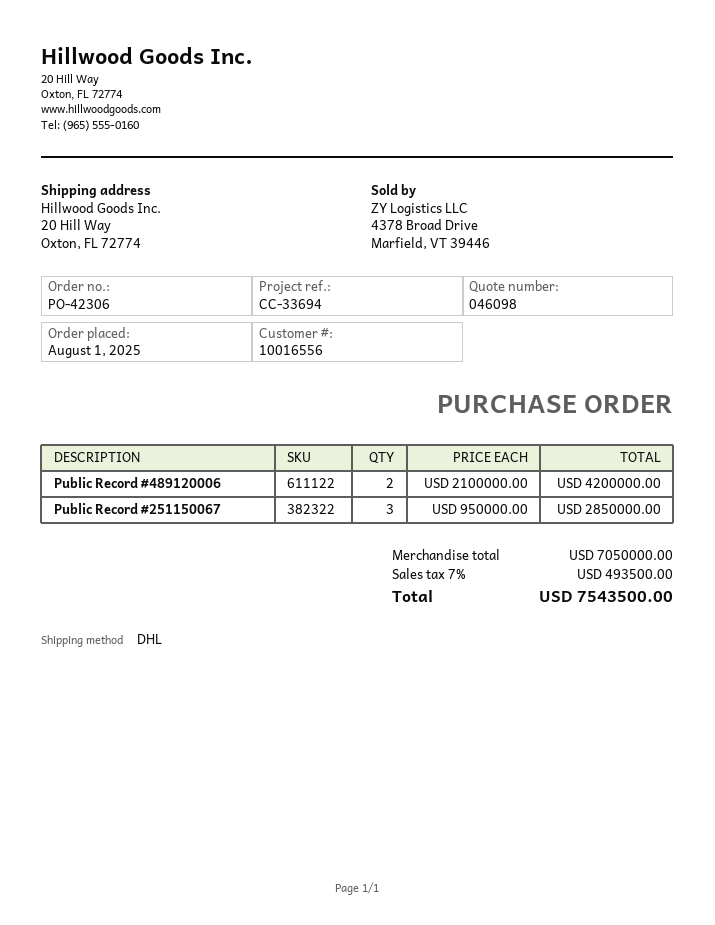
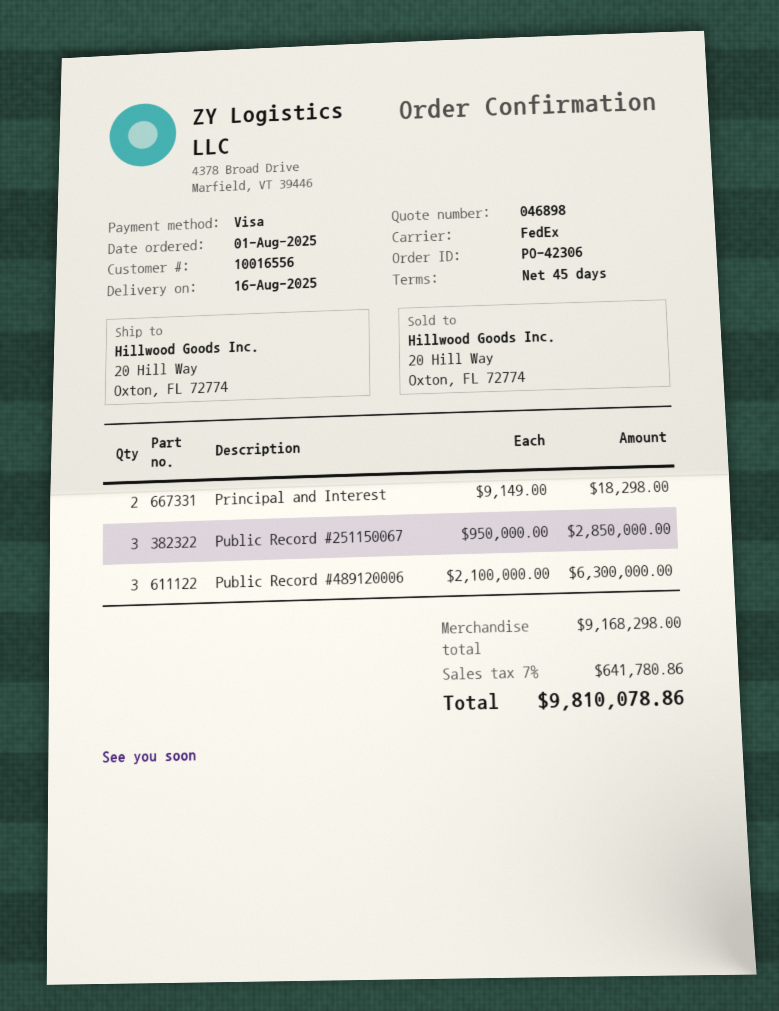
quote number: 046098 -> 046898
shipping method: DHL -> FedEx
Public Record #489120006: 2 x 2100000.00 = 4200000.00 -> 3 x 2100000.00 = 6300000.00
Principal and Interest: none -> 2 x 9149.00 = 18298.00
subtotal: 7050000.00 -> 9168298.00
tax: 7% = 493500.00 -> 7% = 641780.86
total: 7543500.00 -> 9810078.86

